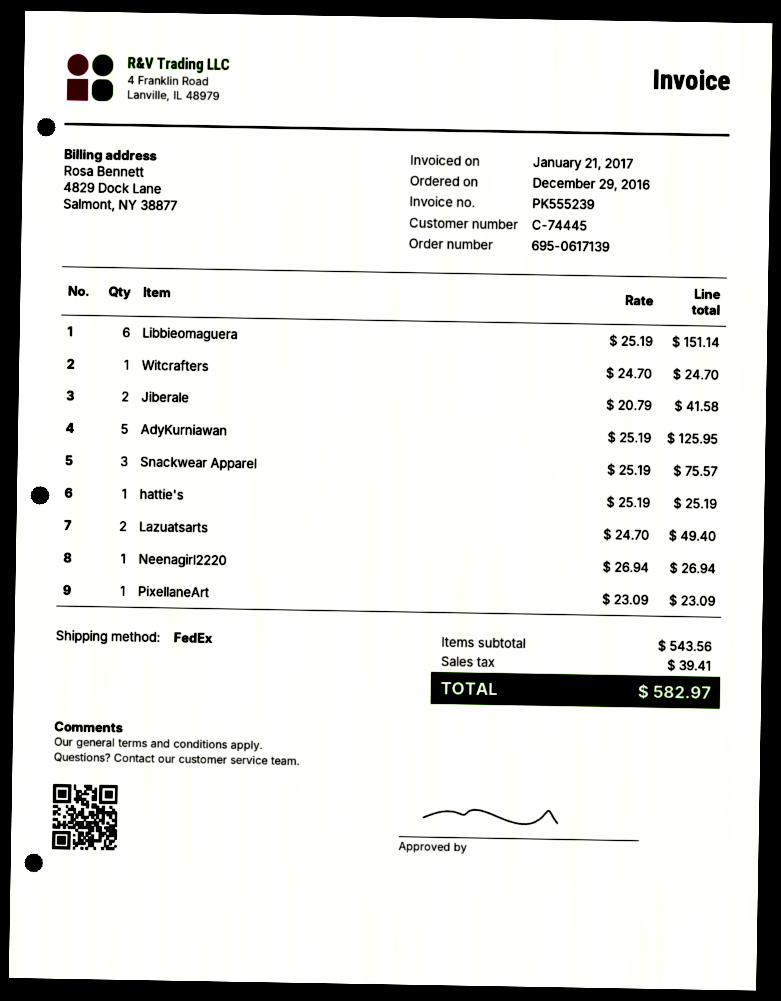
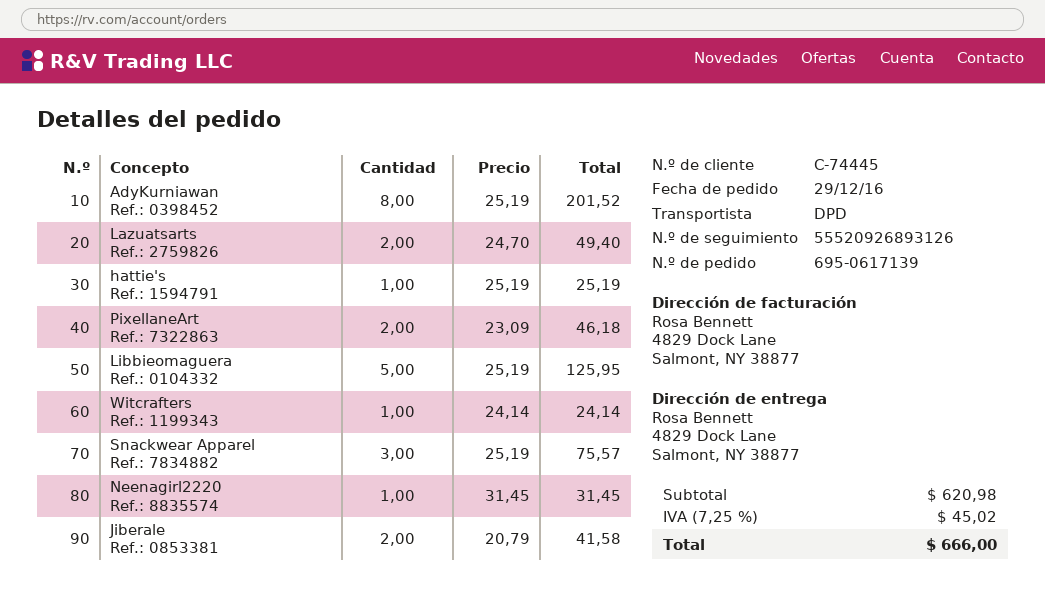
shipping method: FedEx -> DPD
Libbieomaguera: 6 x 25.19 = 151.14 -> 5 x 25.19 = 125.95
Witcrafters: 1 x 24.70 = 24.70 -> 1 x 24.14 = 24.14
AdyKurniawan: 5 x 25.19 = 125.95 -> 8 x 25.19 = 201.52
Neenagirl2220: 1 x 26.94 = 26.94 -> 1 x 31.45 = 31.45
PixellaneArt: 1 x 23.09 = 23.09 -> 2 x 23.09 = 46.18
subtotal: 543.56 -> 620.98
tax: 39.41 -> 45.02
total: 582.97 -> 666.00

